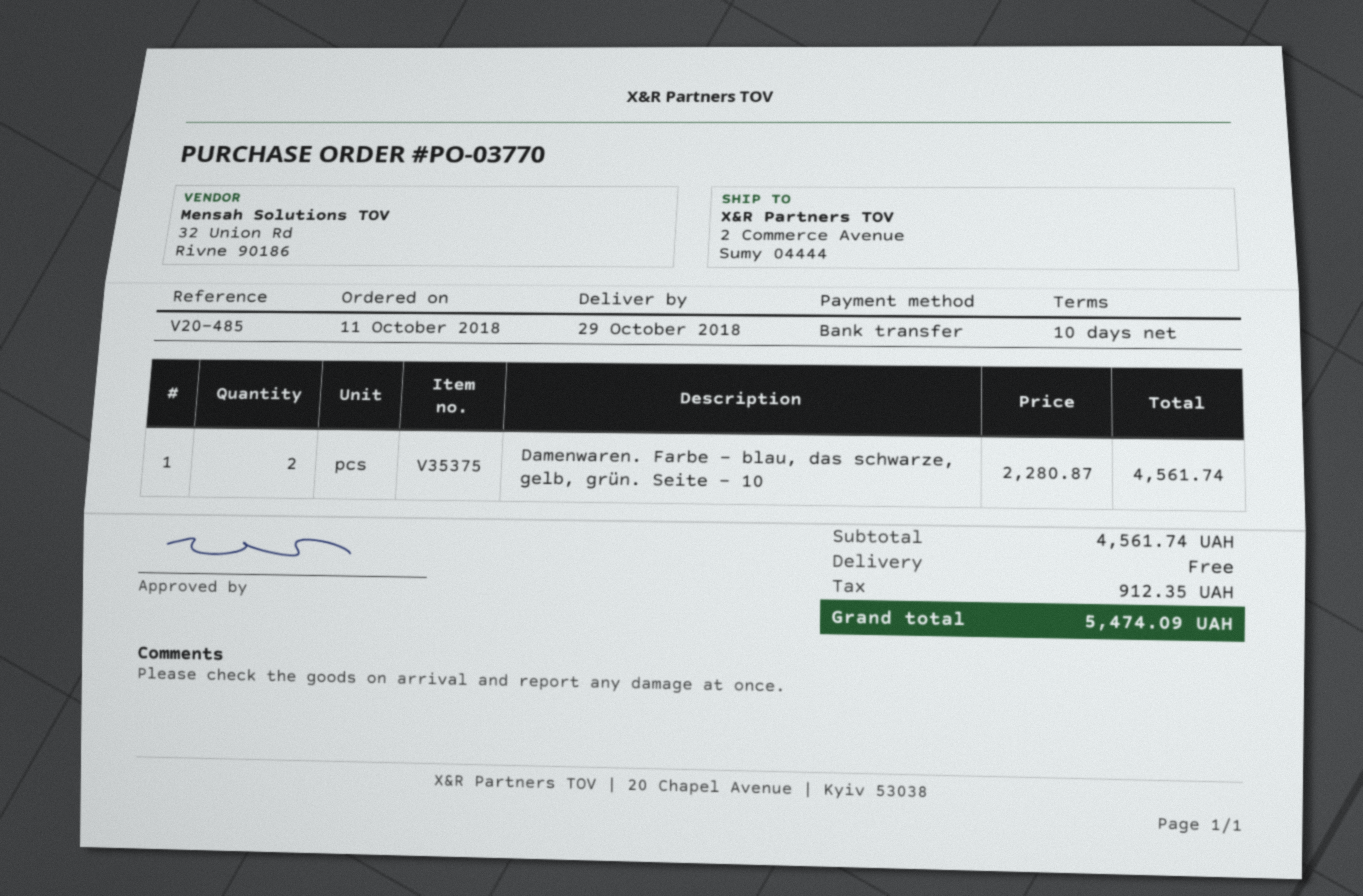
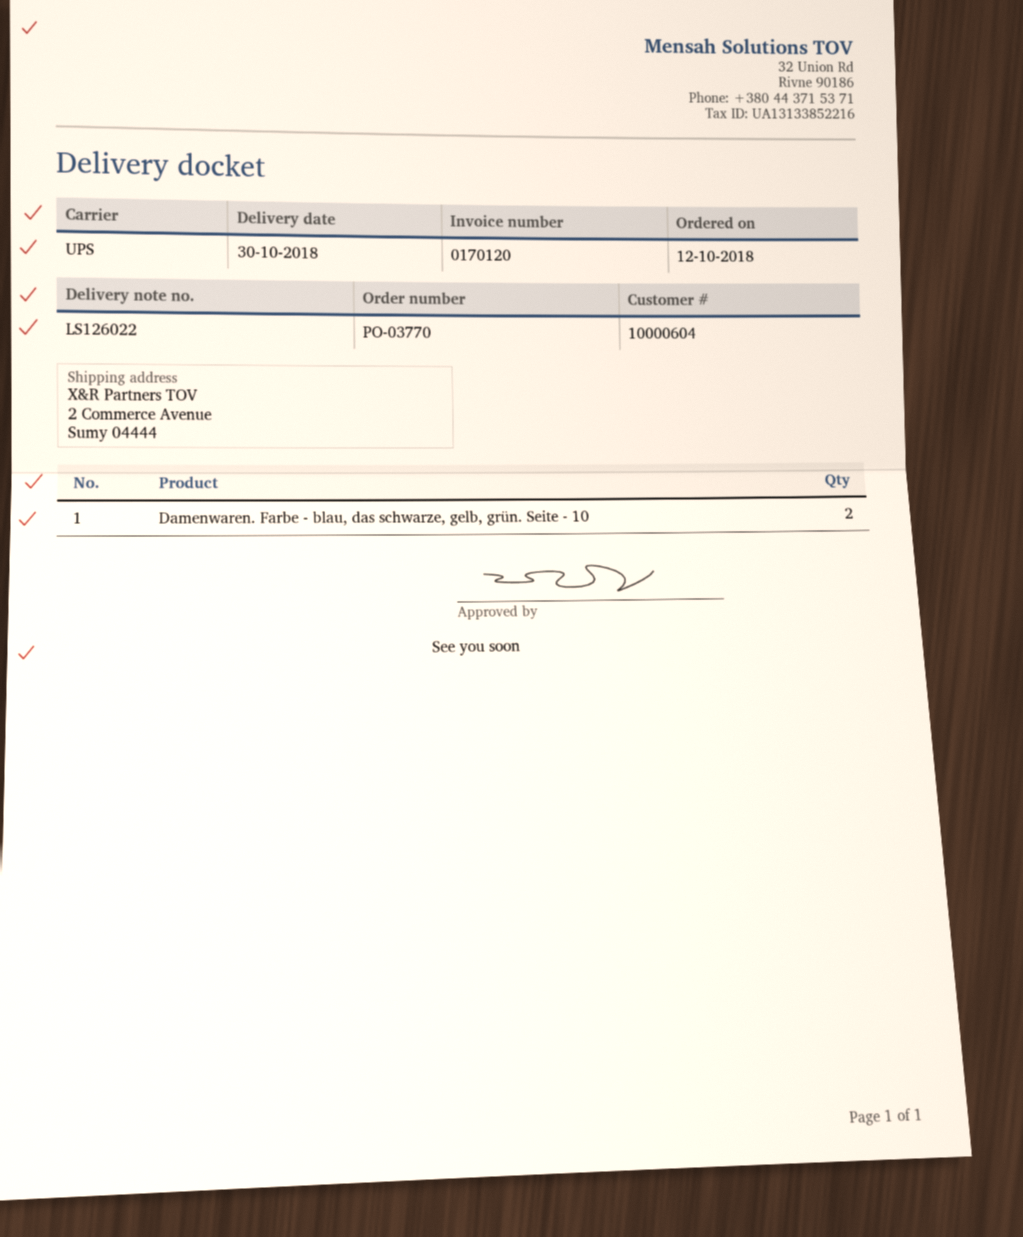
order date: 2018-10-11 -> 2018-10-12
delivery date: 2018-10-29 -> 2018-10-30

